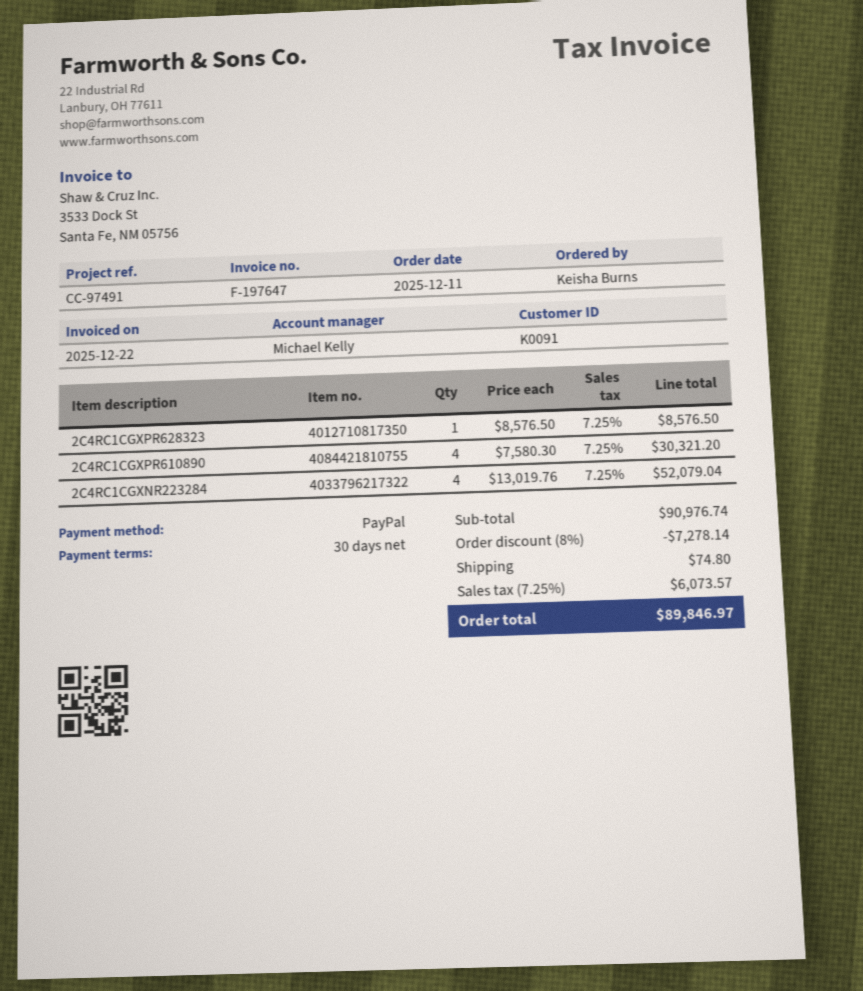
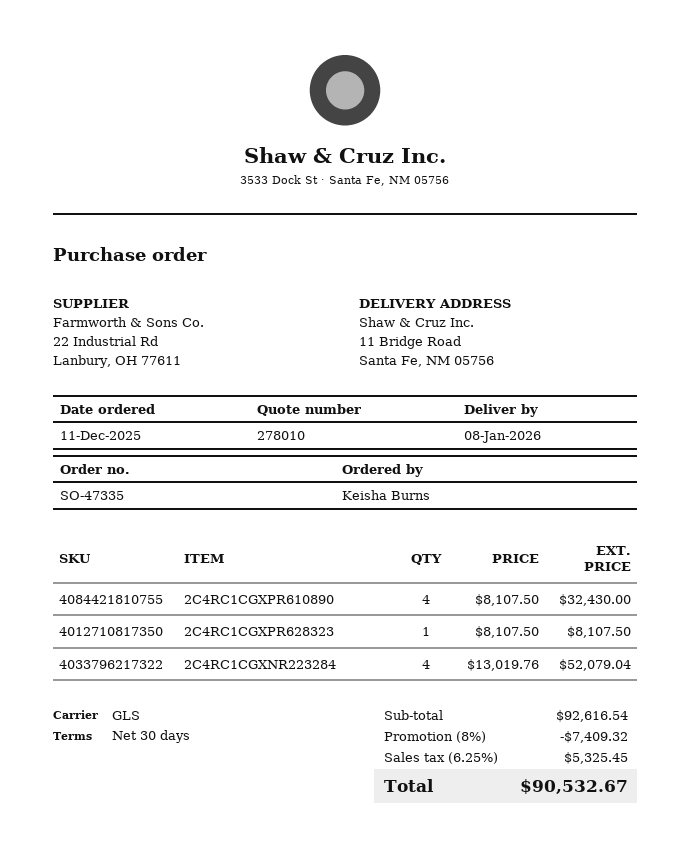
2C4RC1CGXPR628323: 1 x 8576.50 = 8576.50 -> 1 x 8107.50 = 8107.50
2C4RC1CGXPR610890: 4 x 7580.30 = 30321.20 -> 4 x 8107.50 = 32430.00
subtotal: 90976.74 -> 92616.54
discount: 8% = 7278.14 -> 8% = 7409.32
shipping: 74.80 -> none
tax: 7.25% = 6073.57 -> 6.25% = 5325.45
total: 89846.97 -> 90532.67

